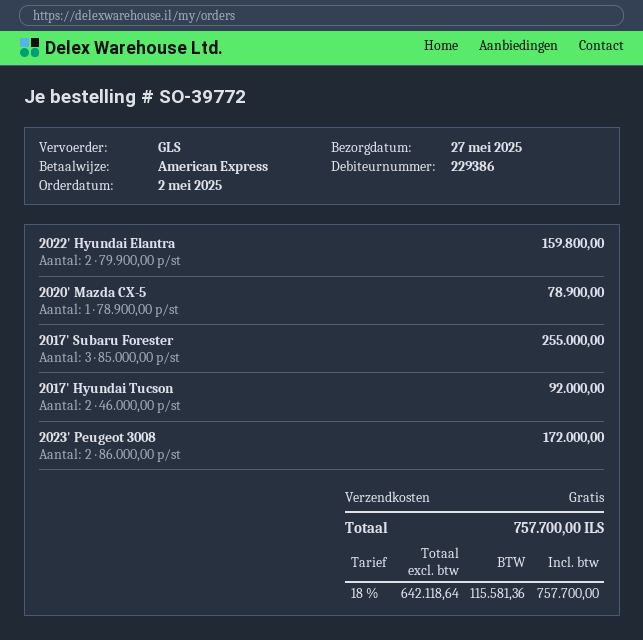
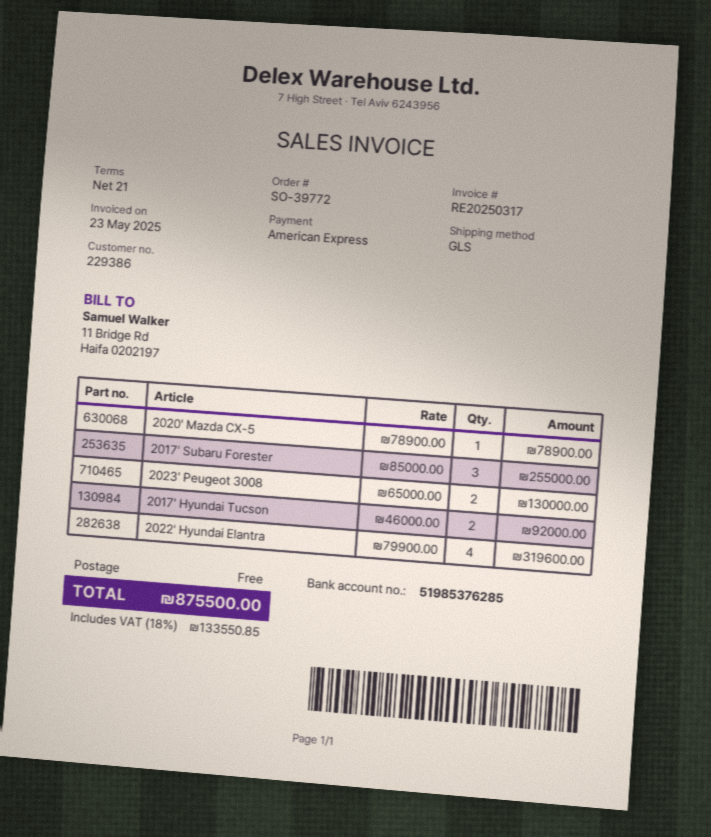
2022' Hyundai Elantra: 2 x 79900.00 = 159800.00 -> 4 x 79900.00 = 319600.00
2023' Peugeot 3008: 2 x 86000.00 = 172000.00 -> 2 x 65000.00 = 130000.00
tax: 18% = 115581.36 -> 18% = 133550.85
total: 757700.00 -> 875500.00

